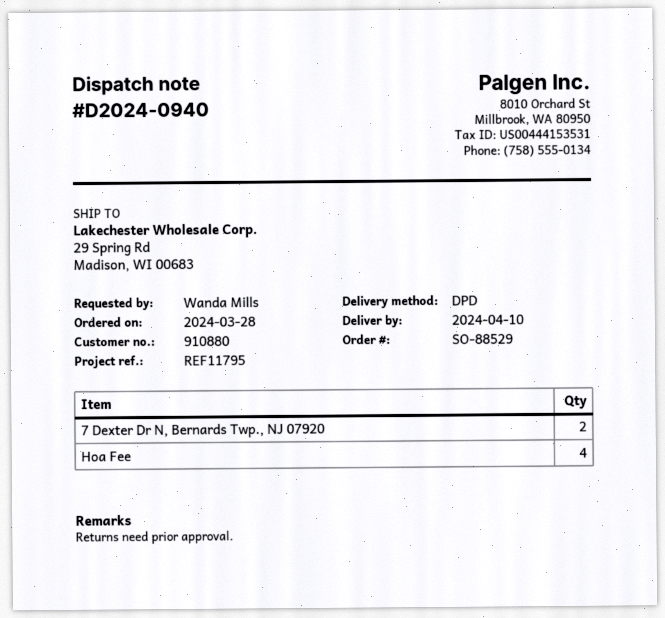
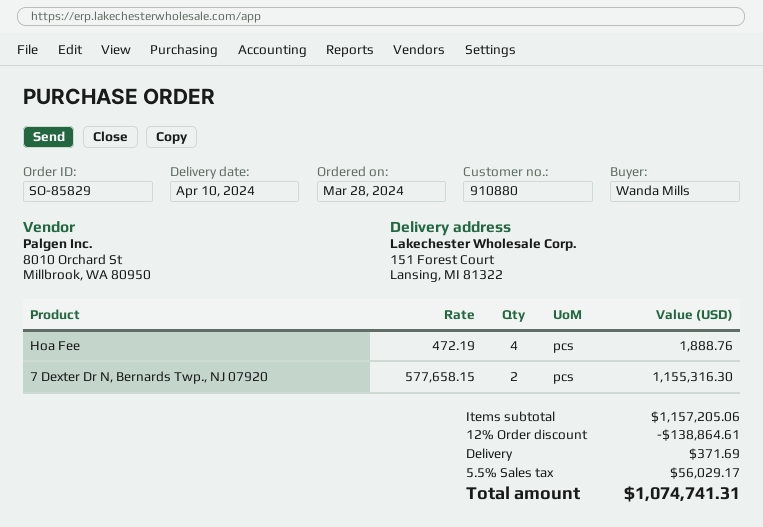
order number: SO-88529 -> SO-85829
ship to: 29 Spring Rd, Madison, WI 00683 -> 151 Forest Court, Lansing, MI 81322

